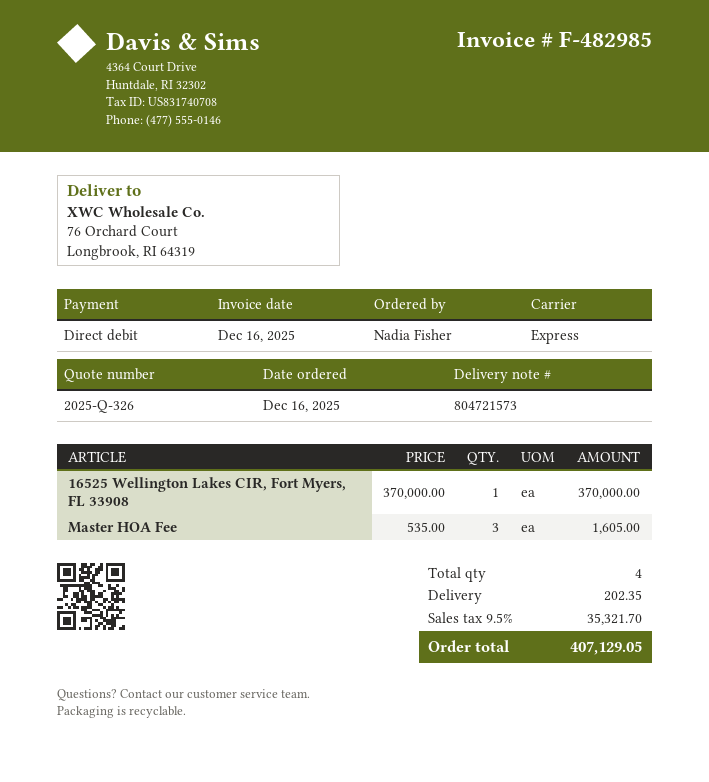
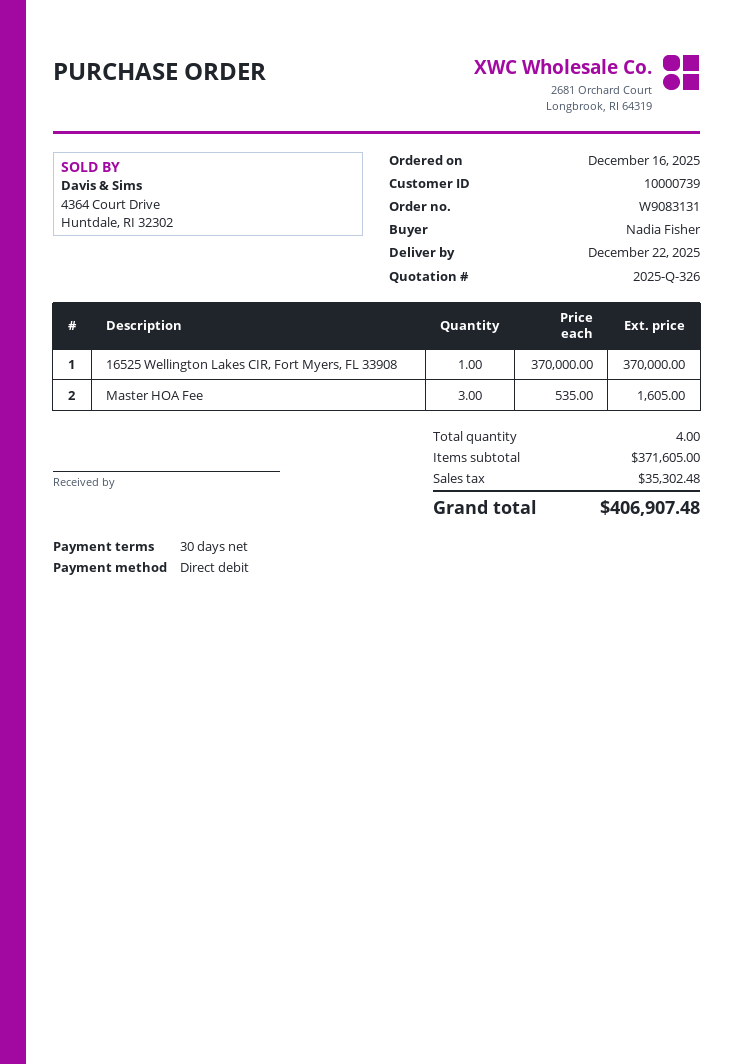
shipping: 202.35 -> none
tax: 35321.70 -> 35302.48
total: 407129.05 -> 406907.48

